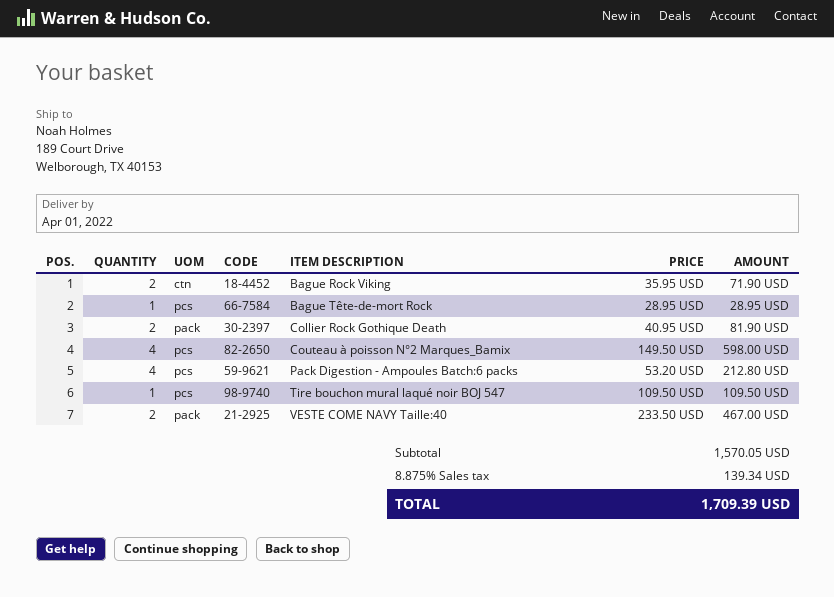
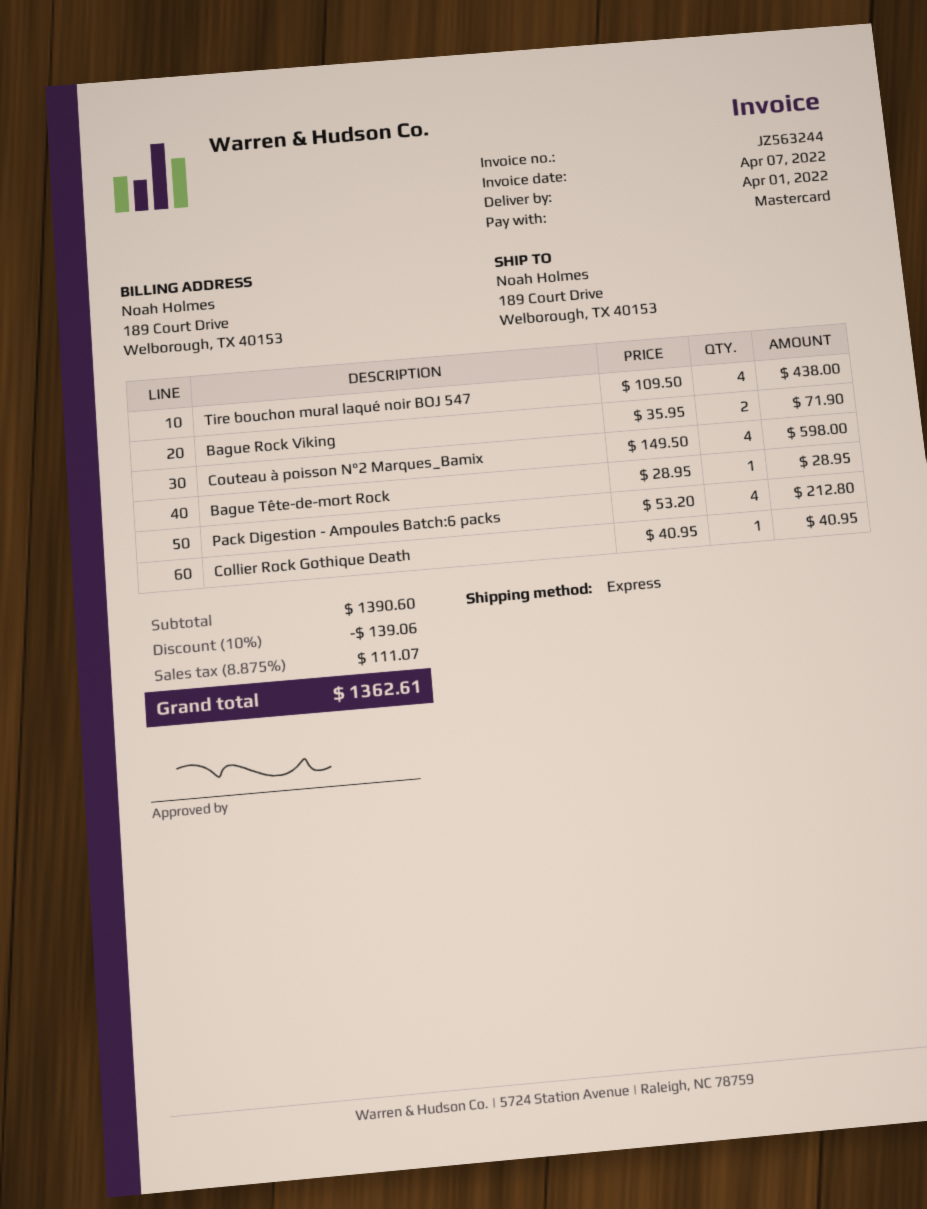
Collier Rock Gothique Death: 2 x 40.95 = 81.90 -> 1 x 40.95 = 40.95
Tire bouchon mural laqué noir BOJ 547: 1 x 109.50 = 109.50 -> 4 x 109.50 = 438.00
VESTE COME NAVY Taille:40: 2 x 233.50 = 467.00 -> none
subtotal: 1570.05 -> 1390.60
discount: none -> 10% = 139.06
tax: 8.875% = 139.34 -> 8.875% = 111.07
total: 1709.39 -> 1362.61

